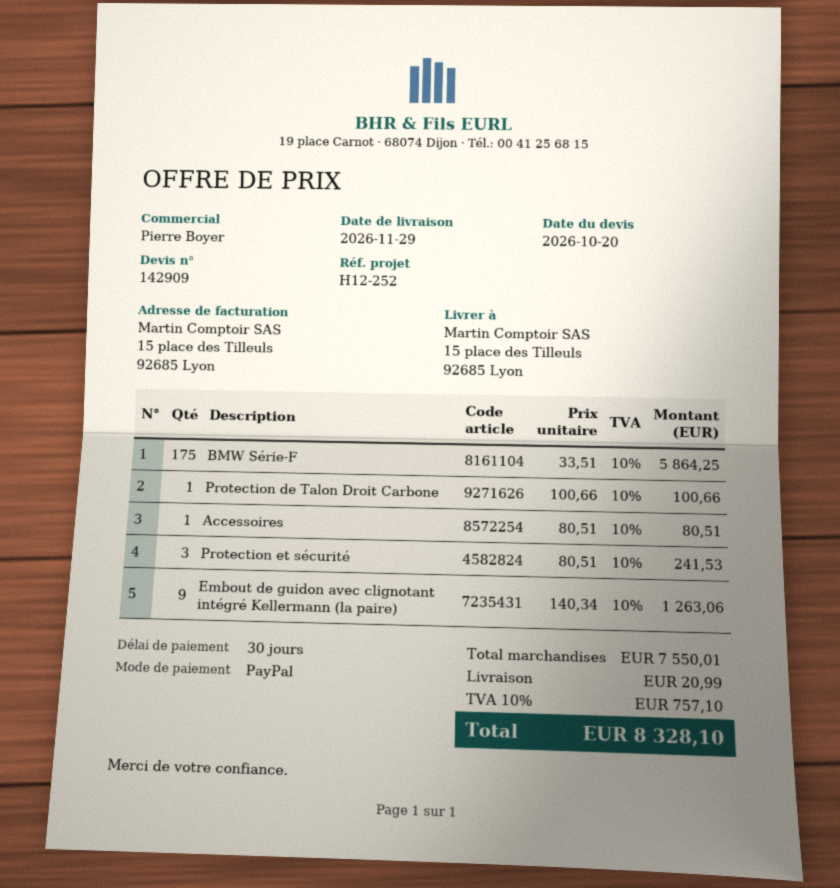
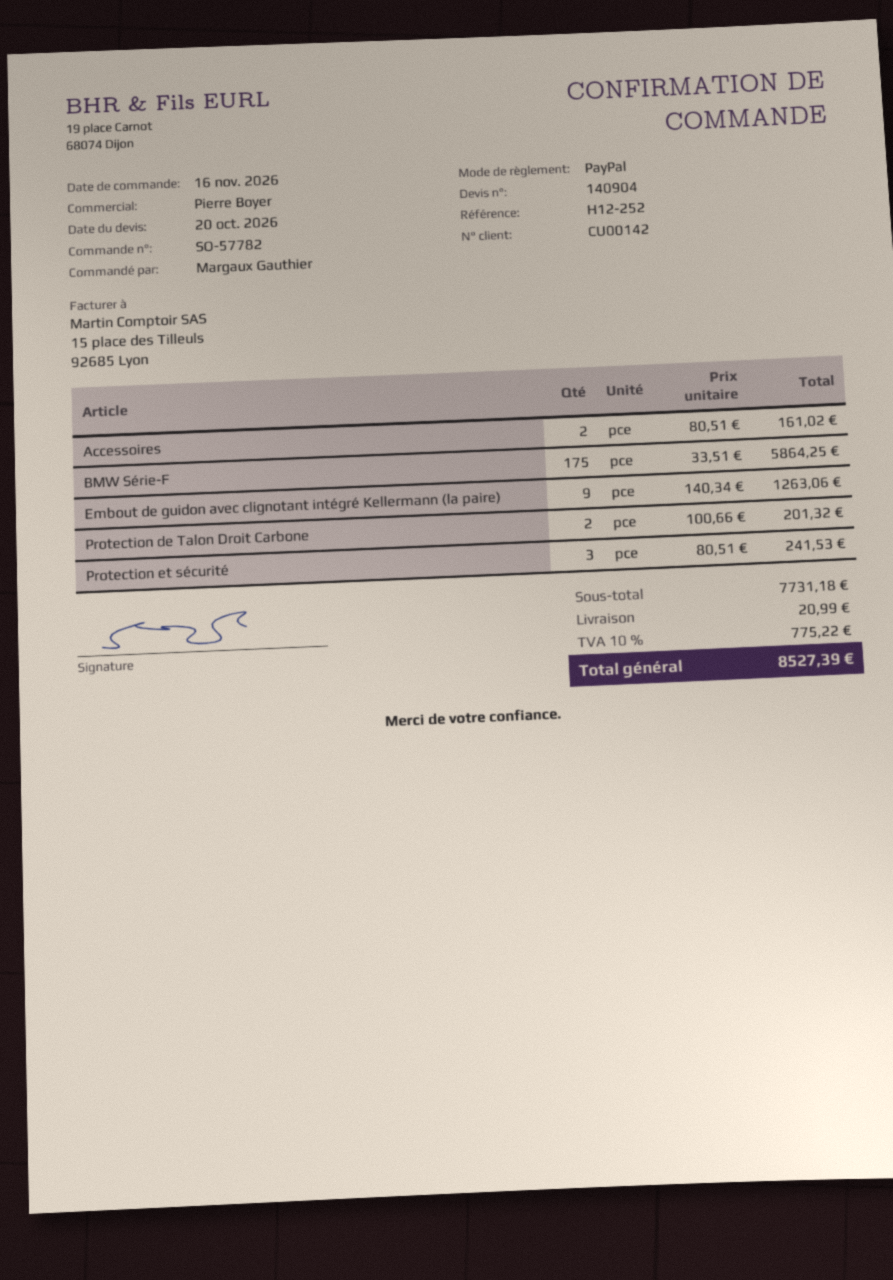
quote number: 142909 -> 140904
Protection de Talon Droit Carbone: 1 x 100.66 = 100.66 -> 2 x 100.66 = 201.32
Accessoires: 1 x 80.51 = 80.51 -> 2 x 80.51 = 161.02
subtotal: 7550.01 -> 7731.18
tax: 10% = 757.10 -> 10% = 775.22
total: 8328.10 -> 8527.39

